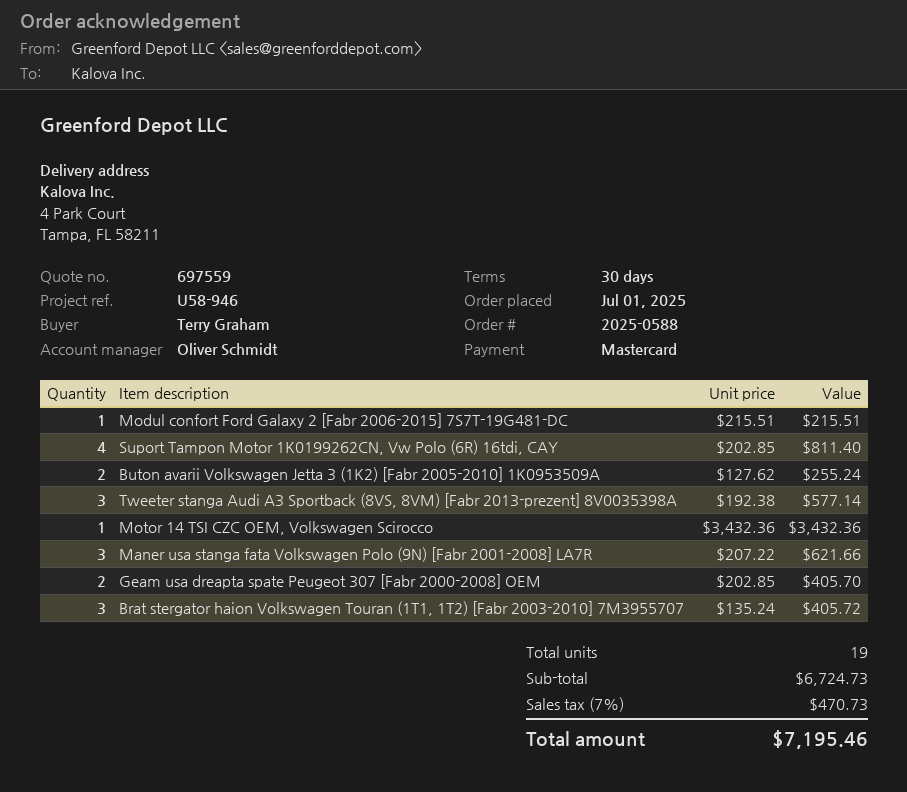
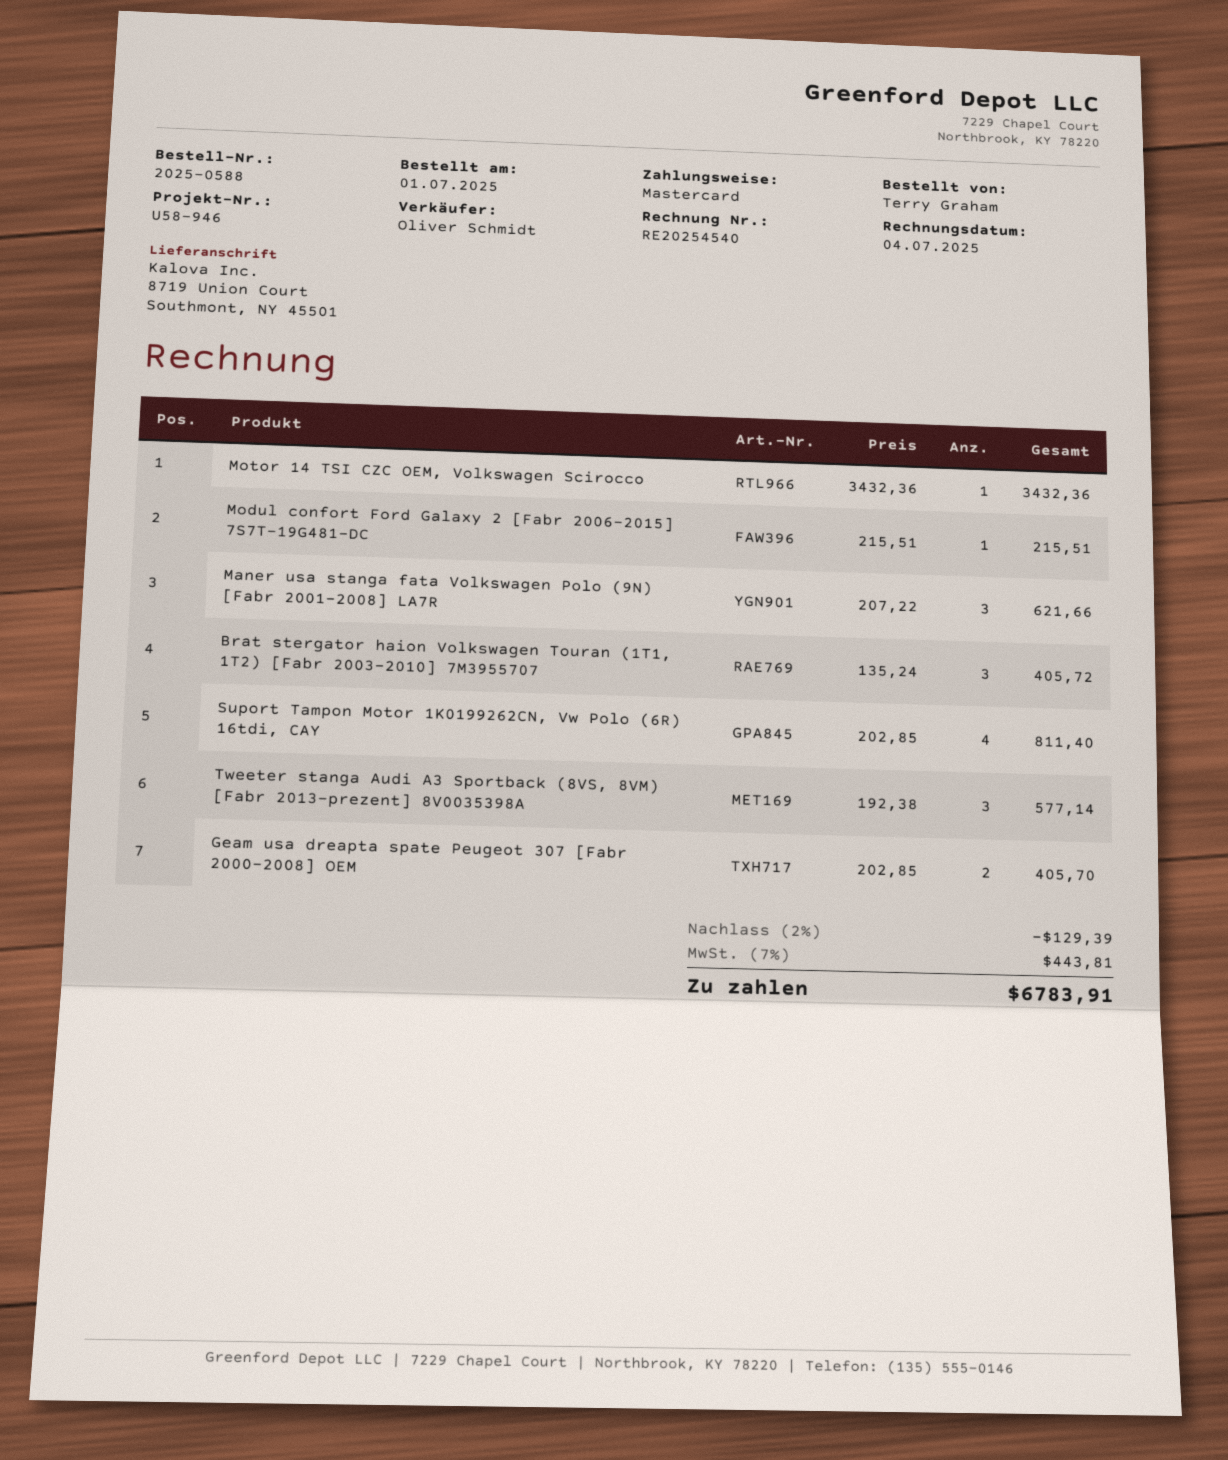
ship to: 4 Park Court, Tampa, FL 58211 -> 8719 Union Court, Southmont, NY 45501
Buton avarii Volkswagen Jetta 3 (1K2) [Fabr 2005-2010] 1K0953509A: 2 x 127.62 = 255.24 -> none
discount: none -> 2% = 129.39
tax: 7% = 470.73 -> 7% = 443.81
total: 7195.46 -> 6783.91

